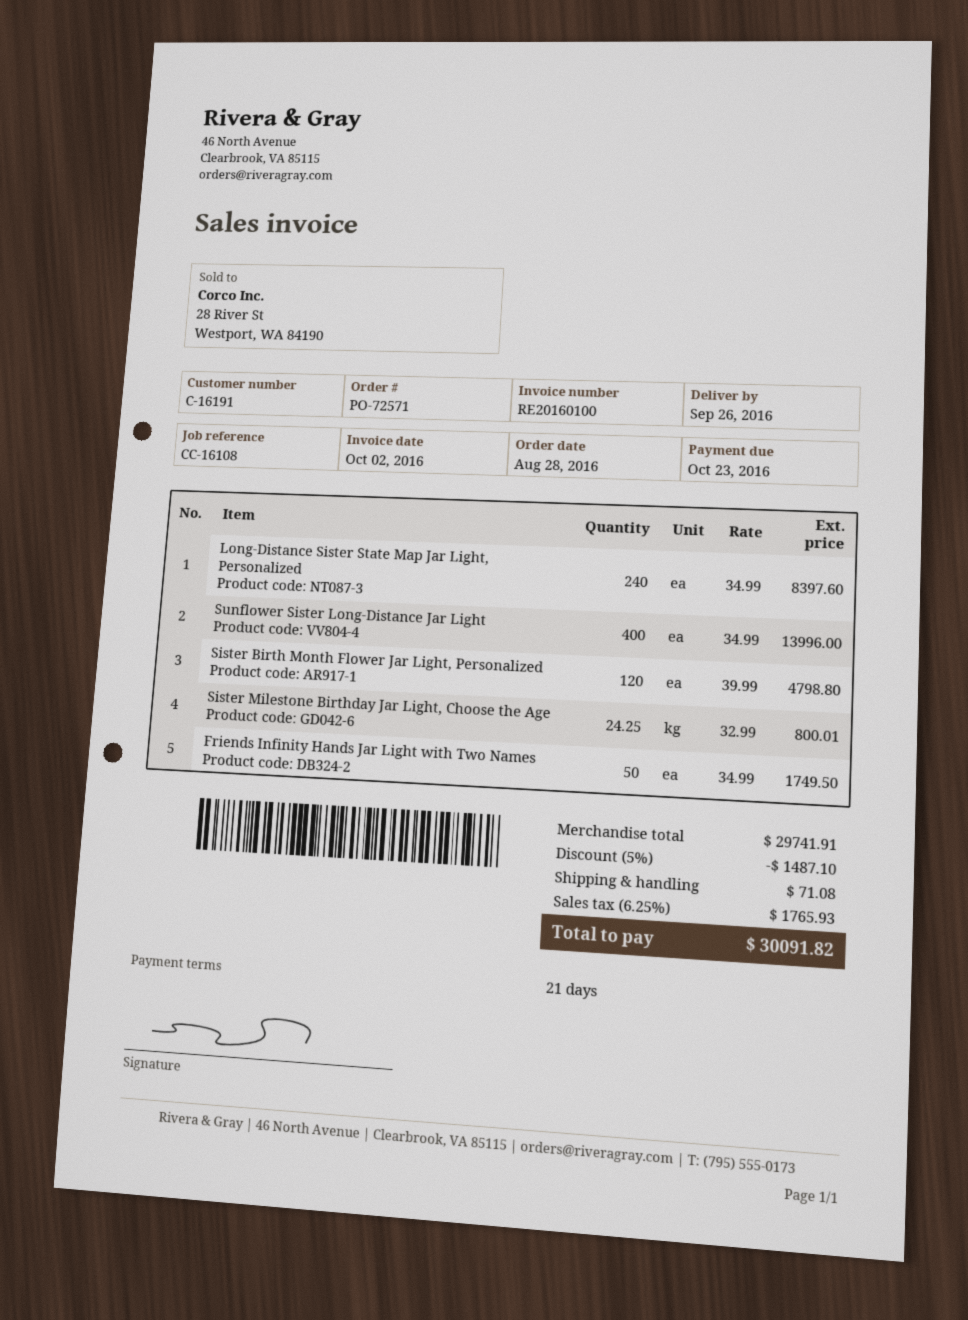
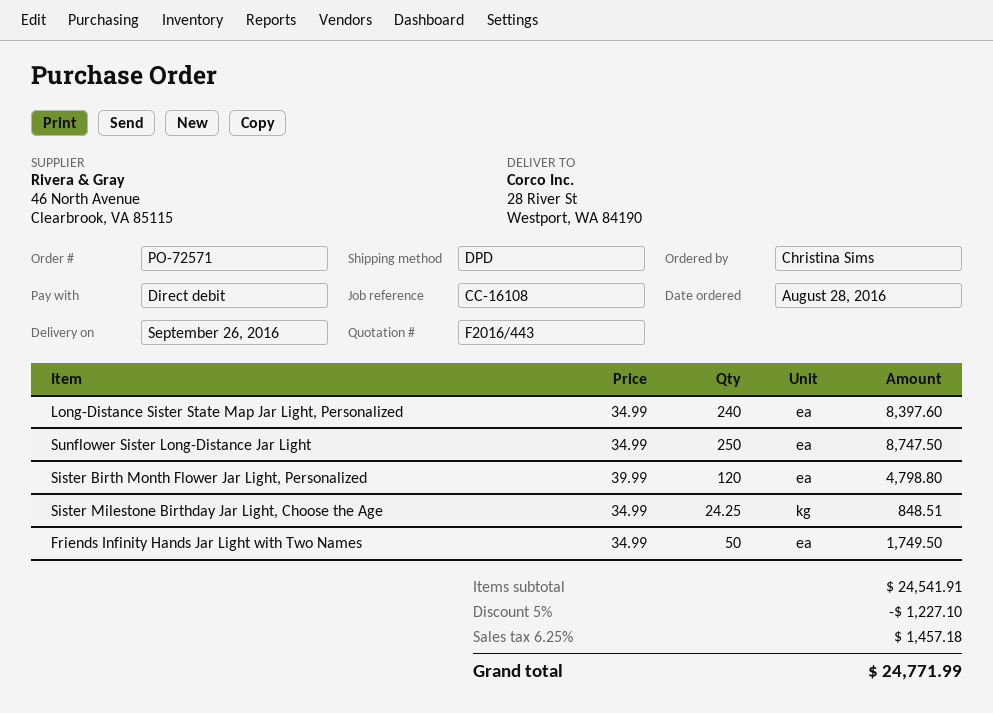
Sunflower Sister Long-Distance Jar Light: 400 x 34.99 = 13996.00 -> 250 x 34.99 = 8747.50
Sister Milestone Birthday Jar Light, Choose the Age: 24.25 x 32.99 = 800.01 -> 24.25 x 34.99 = 848.51
subtotal: 29741.91 -> 24541.91
discount: 5% = 1487.10 -> 5% = 1227.10
shipping: 71.08 -> none
tax: 6.25% = 1765.93 -> 6.25% = 1457.18
total: 30091.82 -> 24771.99

